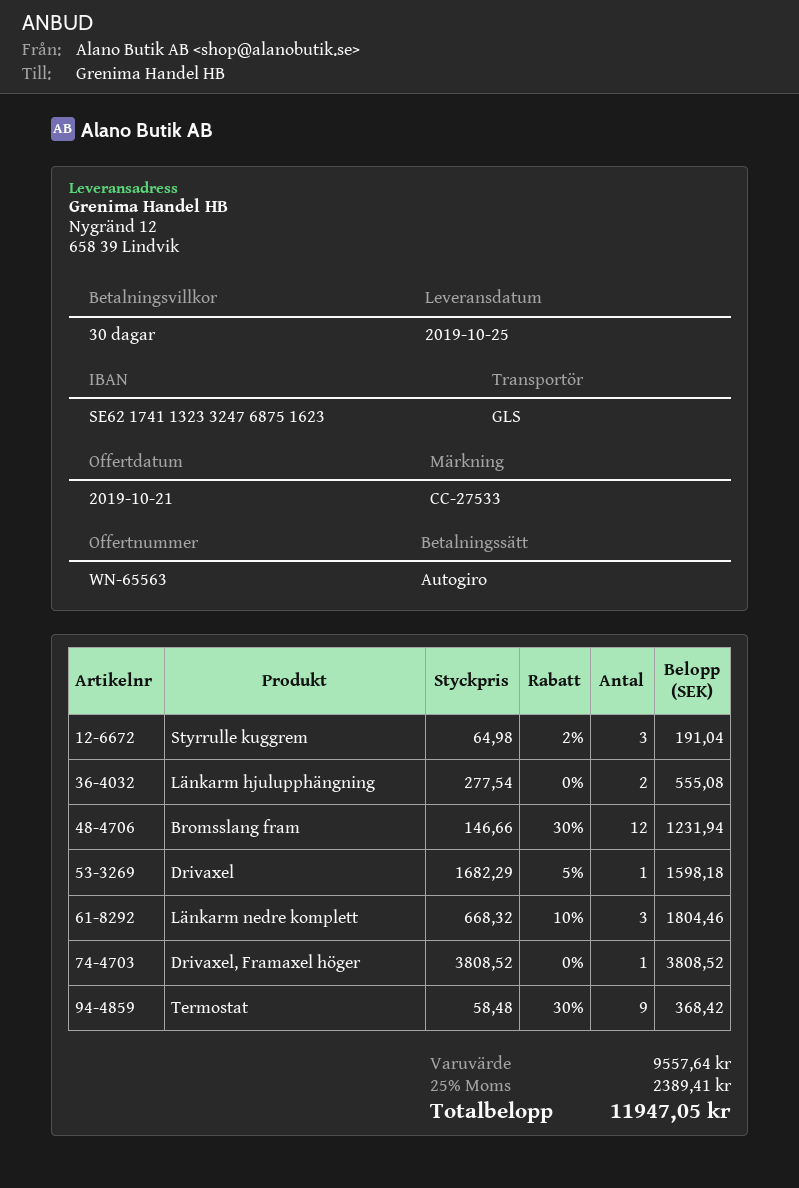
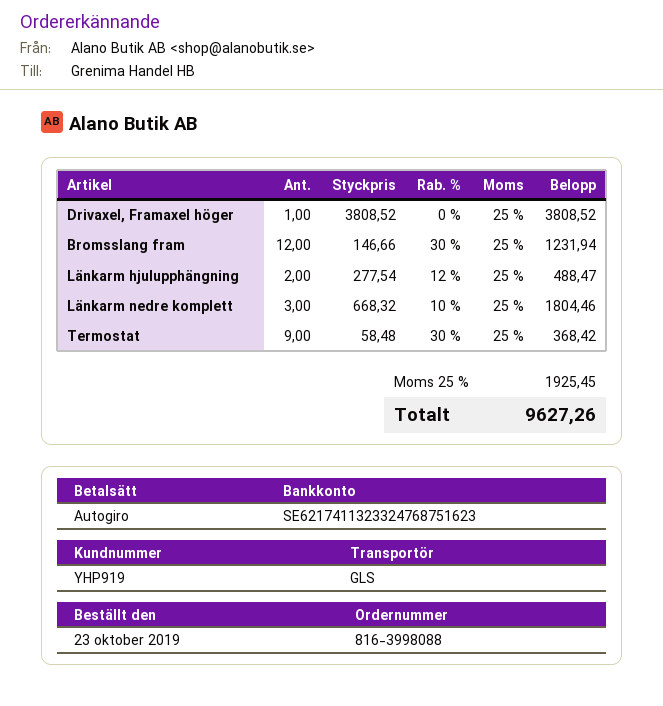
Styrrulle kuggrem: 3 x 64.98 - 2% = 191.04 -> none
Länkarm hjulupphängning: 2 x 277.54 = 555.08 -> 2 x 277.54 - 12% = 488.47
Drivaxel: 1 x 1682.29 - 5% = 1598.18 -> none
tax: 25% = 2389.41 -> 25% = 1925.45
total: 11947.05 -> 9627.26

